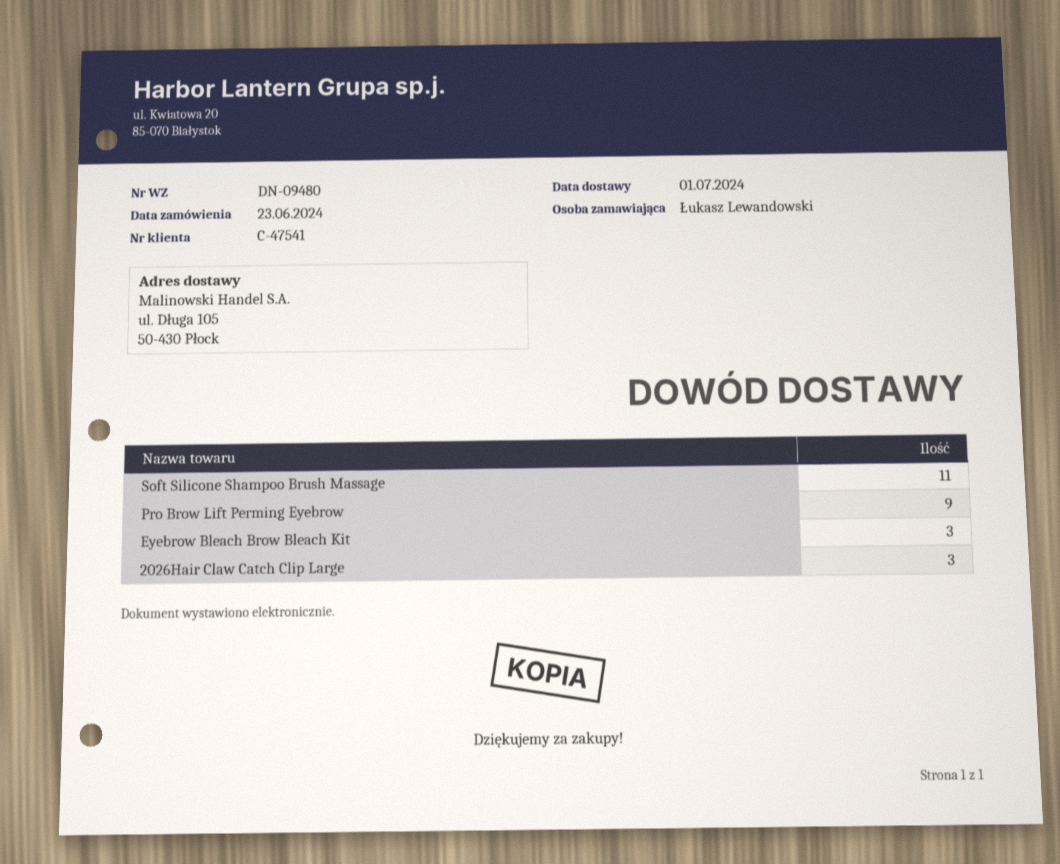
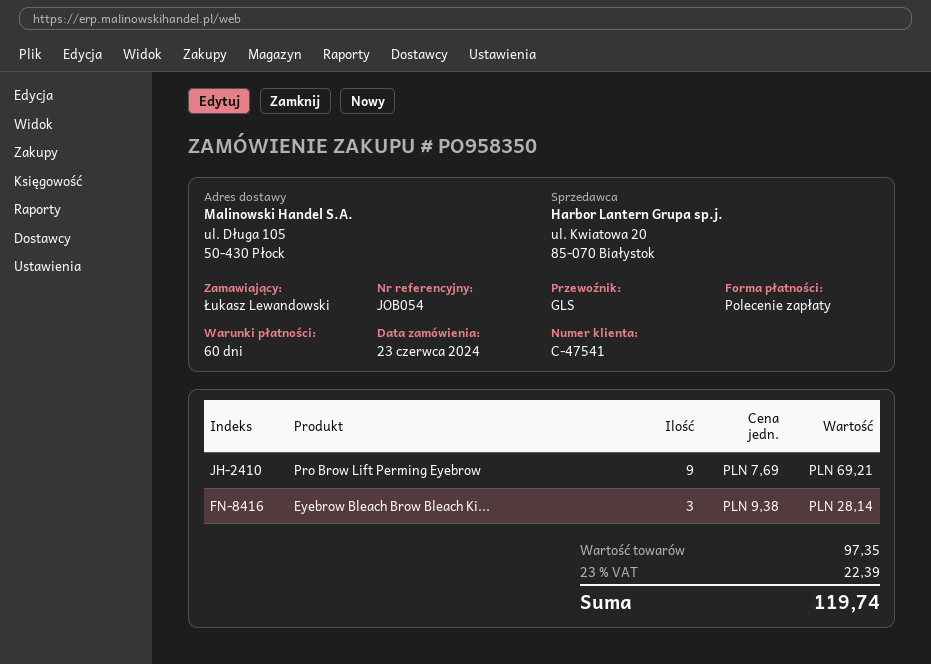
Soft Silicone Shampoo Brush Massage: 11 -> none
2026Hair Claw Catch Clip Large: 3 -> none

